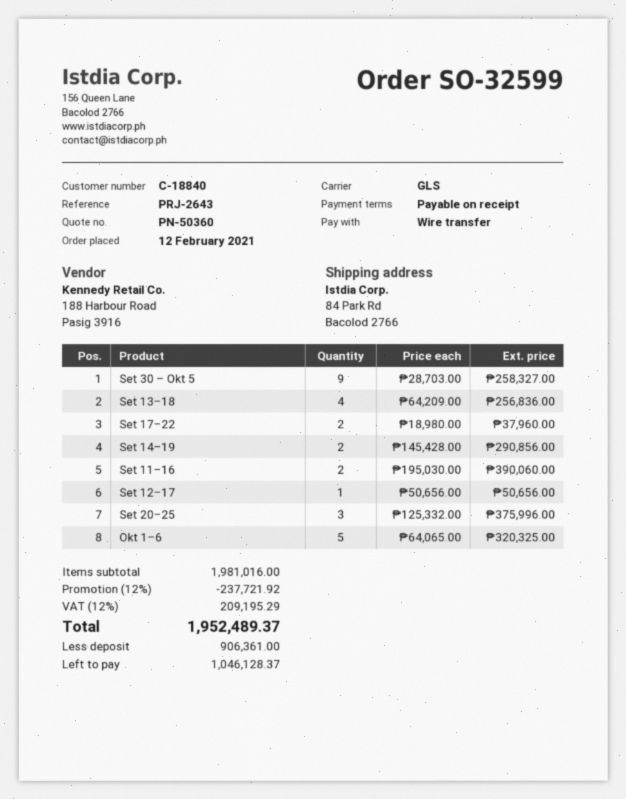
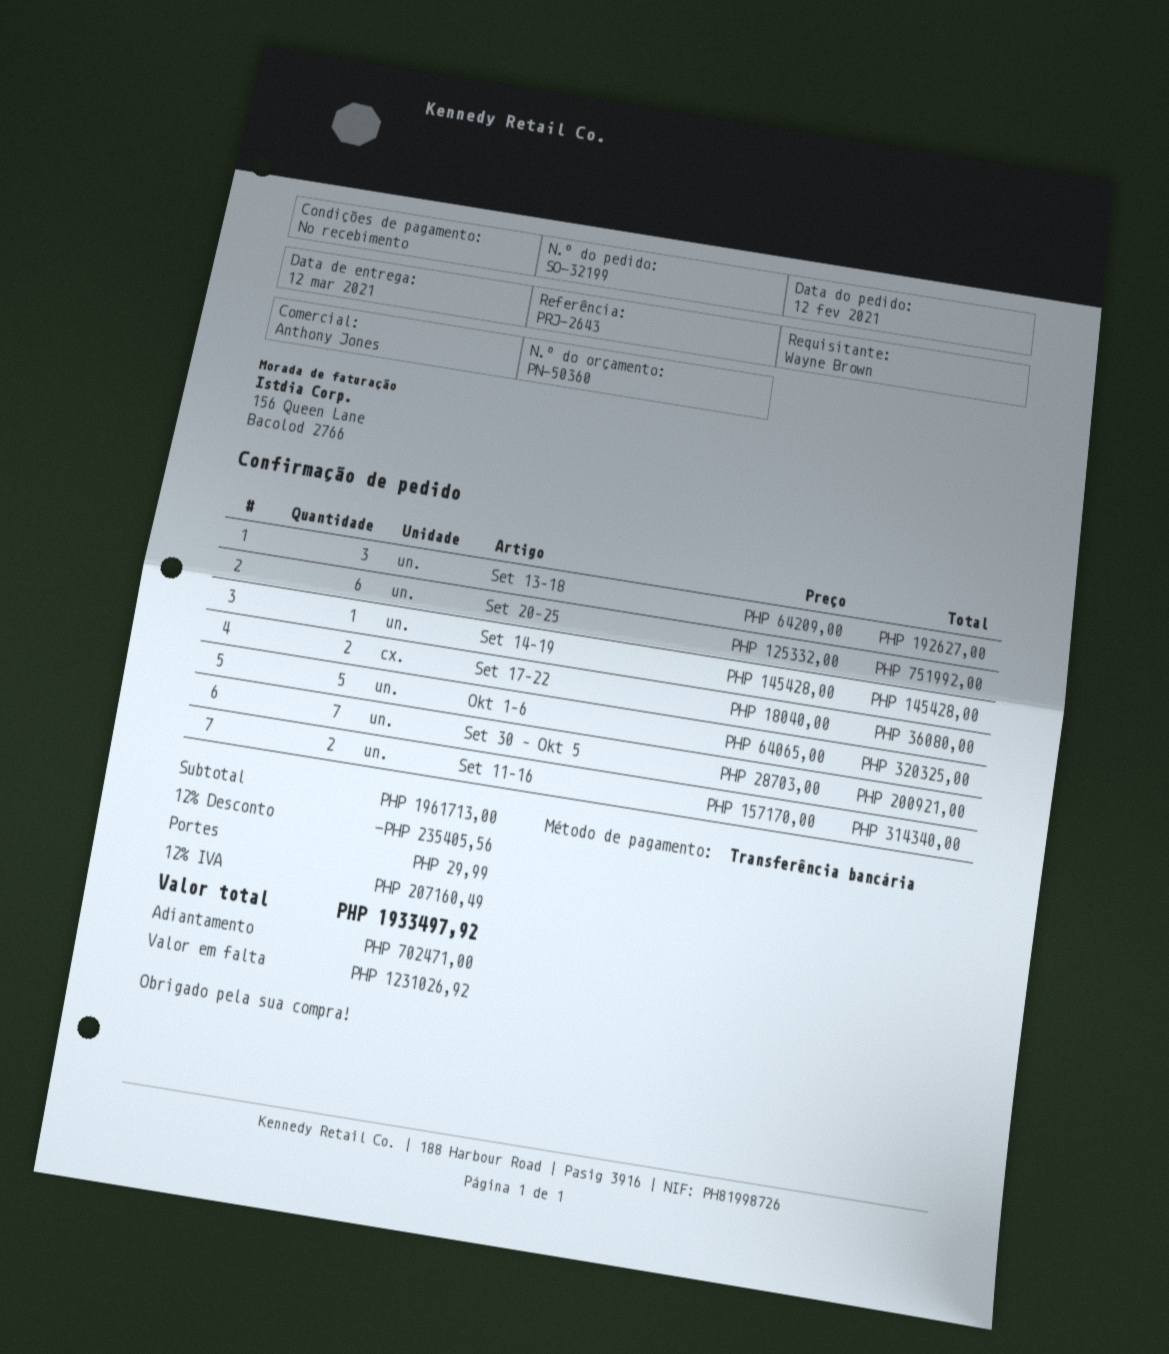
order number: SO-32599 -> SO-32199
Set 30 – Okt 5: 9 x 28703.00 = 258327.00 -> 7 x 28703.00 = 200921.00
Set 13–18: 4 x 64209.00 = 256836.00 -> 3 x 64209.00 = 192627.00
Set 17–22: 2 x 18980.00 = 37960.00 -> 2 x 18040.00 = 36080.00
Set 14–19: 2 x 145428.00 = 290856.00 -> 1 x 145428.00 = 145428.00
Set 11–16: 2 x 195030.00 = 390060.00 -> 2 x 157170.00 = 314340.00
Set 12–17: 1 x 50656.00 = 50656.00 -> none
Set 20–25: 3 x 125332.00 = 375996.00 -> 6 x 125332.00 = 751992.00
subtotal: 1981016.00 -> 1961713.00
discount: 12% = 237721.92 -> 12% = 235405.56
shipping: none -> 29.99
tax: 12% = 209195.29 -> 12% = 207160.49
total: 1952489.37 -> 1933497.92
deposit: 906361.00 -> 702471.00
balance: 1046128.37 -> 1231026.92

